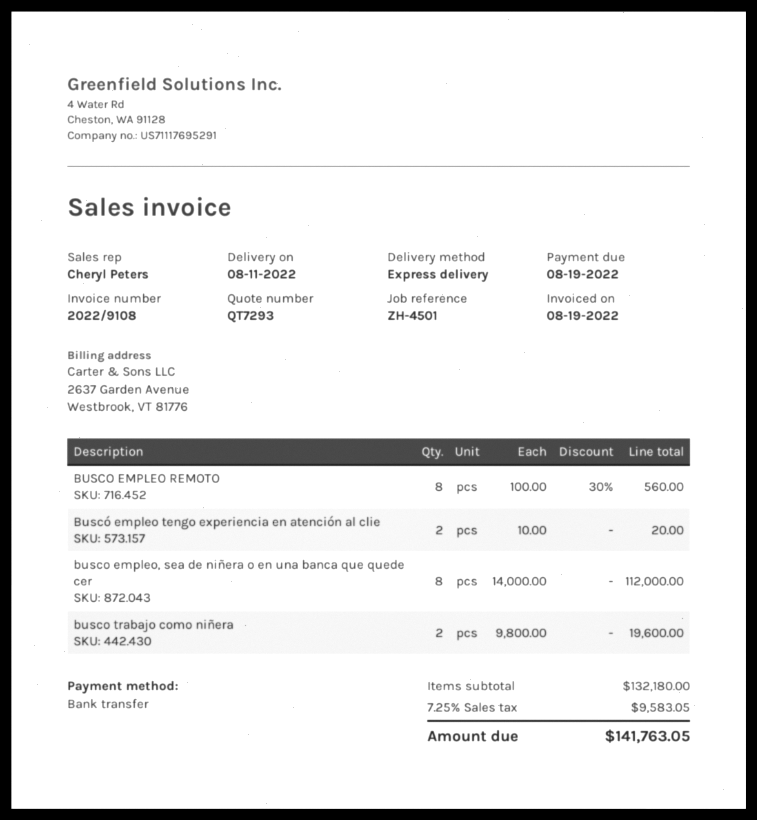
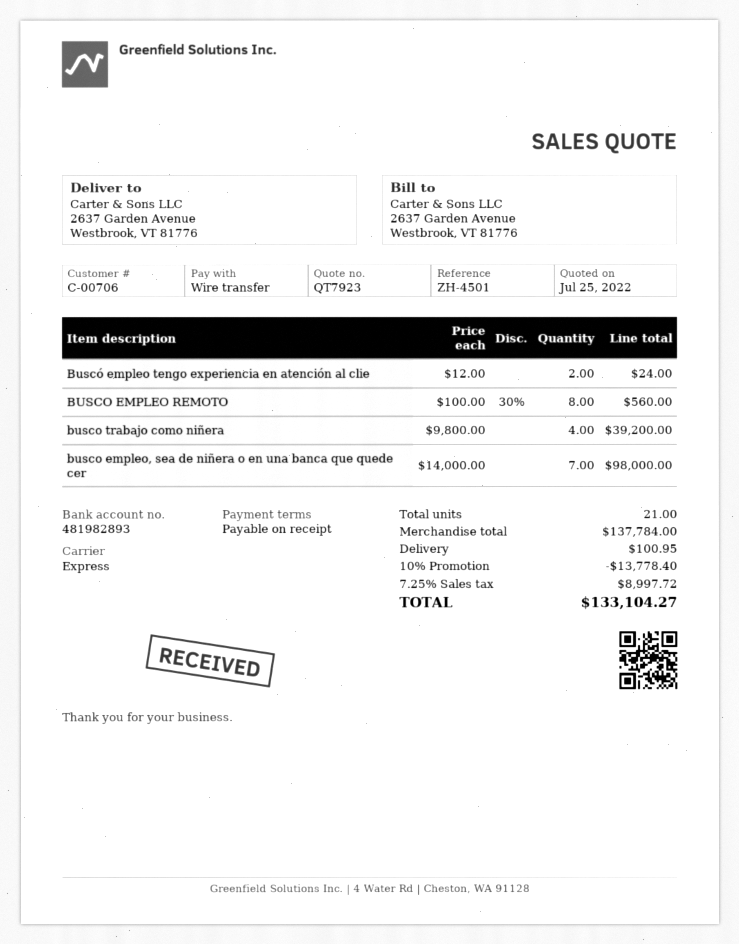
quote number: QT7293 -> QT7923
Buscó empleo tengo experiencia en atención al clie: 2 x 10.00 = 20.00 -> 2 x 12.00 = 24.00
busco empleo, sea de niñera o en una banca que quede cer: 8 x 14000.00 = 112000.00 -> 7 x 14000.00 = 98000.00
busco trabajo como niñera: 2 x 9800.00 = 19600.00 -> 4 x 9800.00 = 39200.00
subtotal: 132180.00 -> 137784.00
discount: none -> 10% = 13778.40
shipping: none -> 100.95
tax: 7.25% = 9583.05 -> 7.25% = 8997.72
total: 141763.05 -> 133104.27

